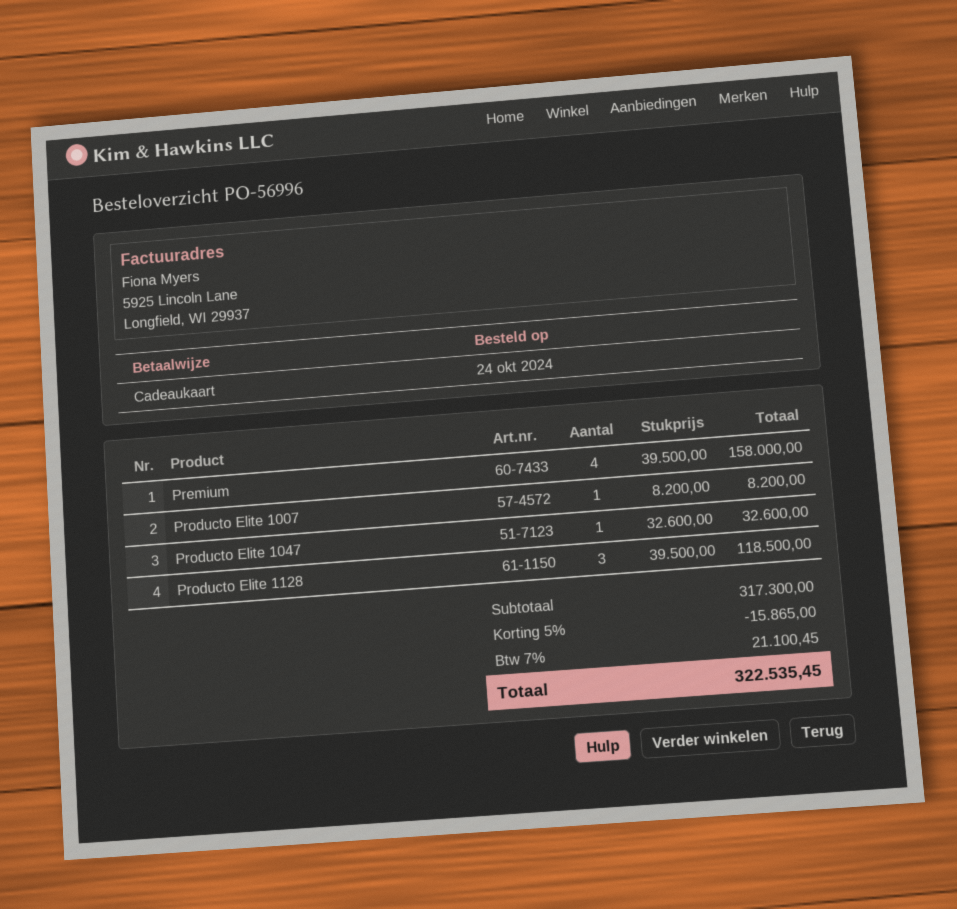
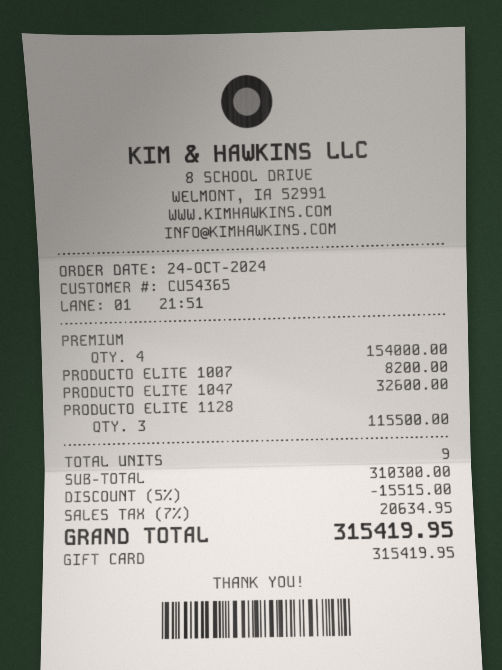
Premium: 4 for 158000.00 -> 4 for 154000.00
Producto Elite 1128: 3 for 118500.00 -> 3 for 115500.00
subtotal: 317300.00 -> 310300.00
discount: 5% = 15865.00 -> 5% = 15515.00
tax: 7% = 21100.45 -> 7% = 20634.95
total: 322535.45 -> 315419.95

